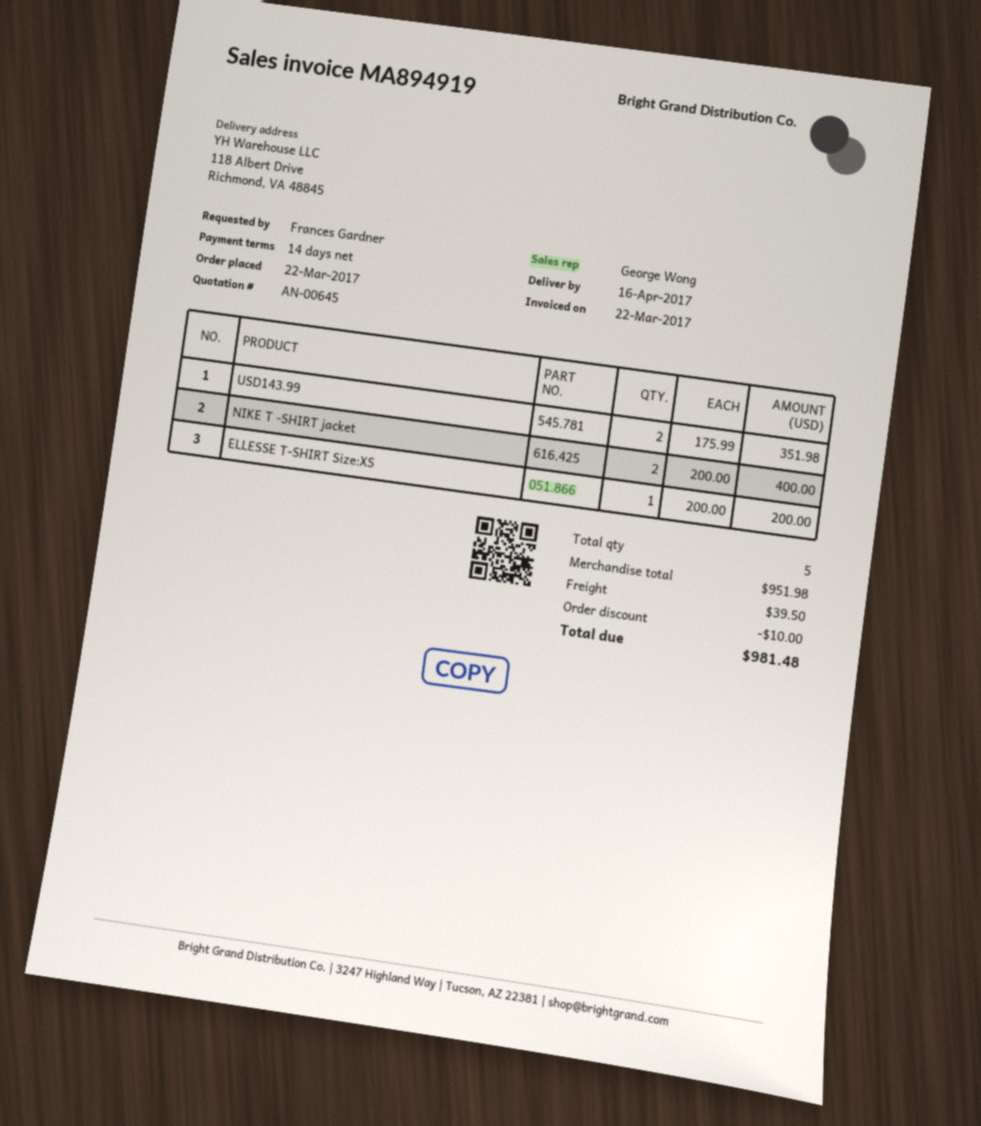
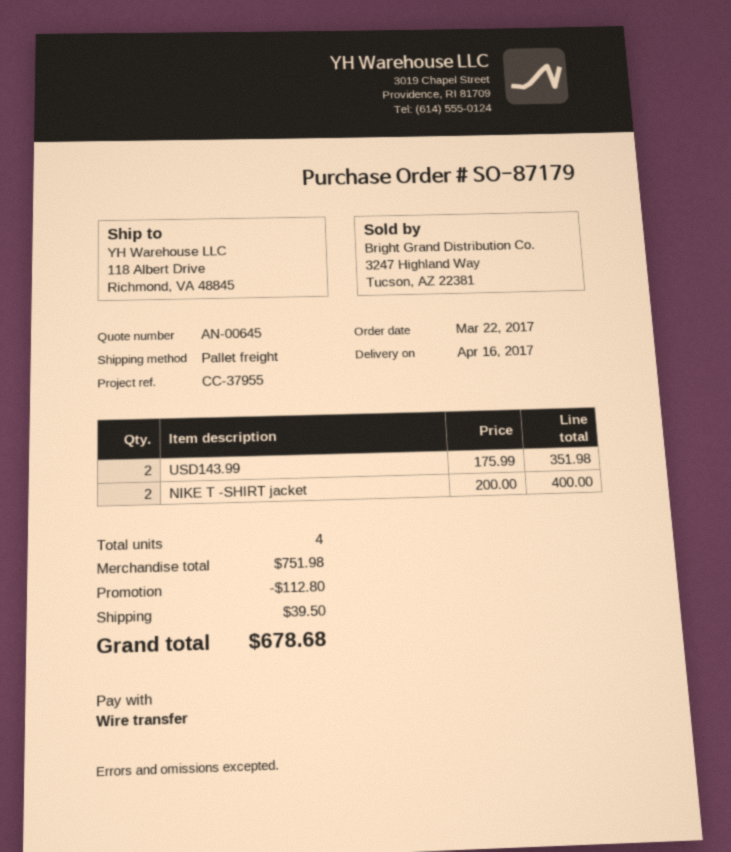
ELLESSE T-SHIRT Size:XS: 1 x 200.00 = 200.00 -> none
total quantity: 5 -> 4
subtotal: 951.98 -> 751.98
discount: 10.00 -> 112.80
total: 981.48 -> 678.68

